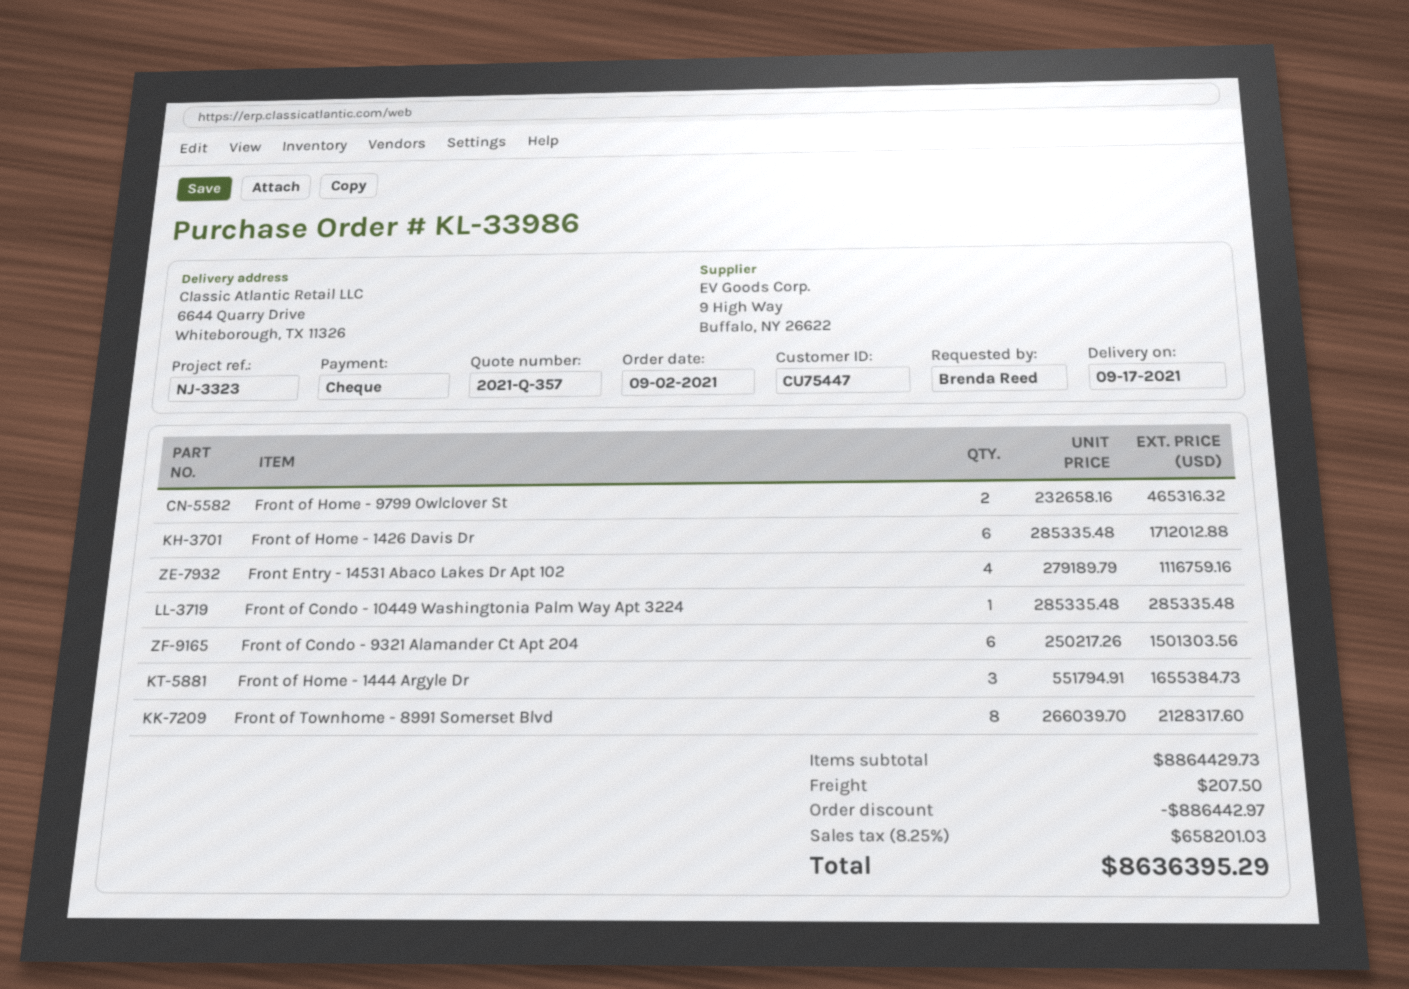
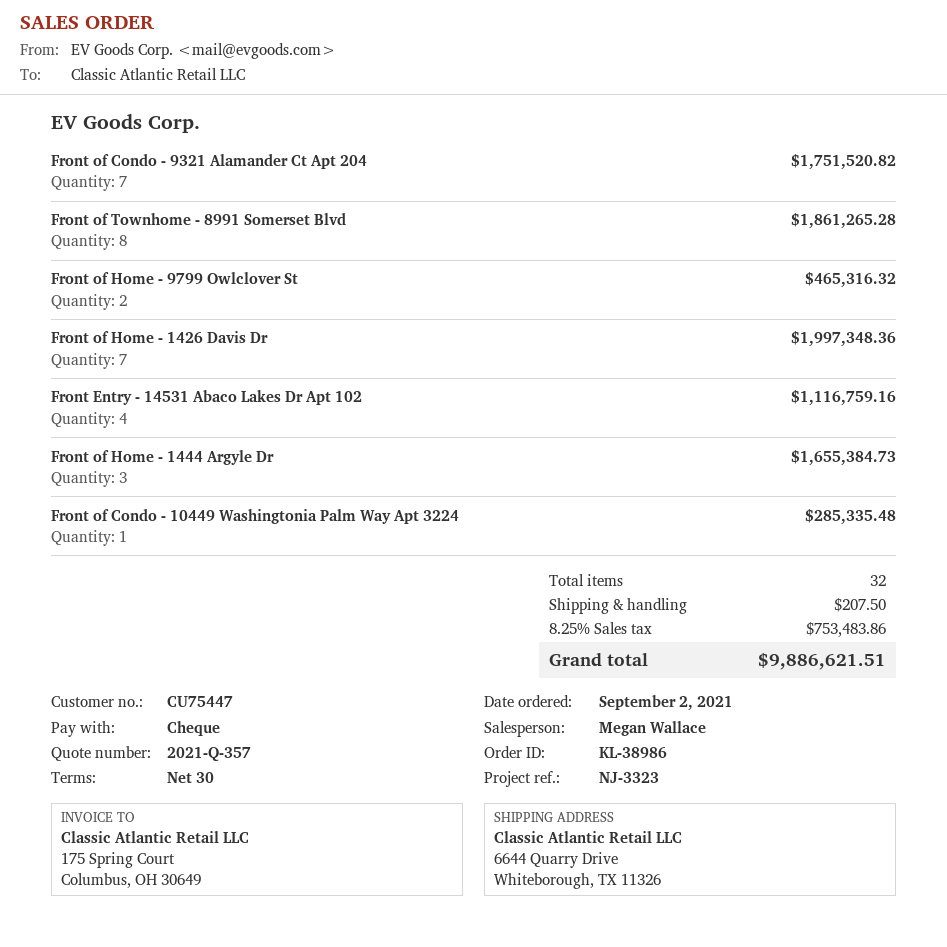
order number: KL-33986 -> KL-38986
Front of Home - 1426 Davis Dr: 6 for 1712012.88 -> 7 for 1997348.36
Front of Condo - 9321 Alamander Ct Apt 204: 6 for 1501303.56 -> 7 for 1751520.82
Front of Townhome - 8991 Somerset Blvd: 8 for 2128317.60 -> 8 for 1861265.28
discount: 886442.97 -> none
tax: 8.25% = 658201.03 -> 8.25% = 753483.86
total: 8636395.29 -> 9886621.51

